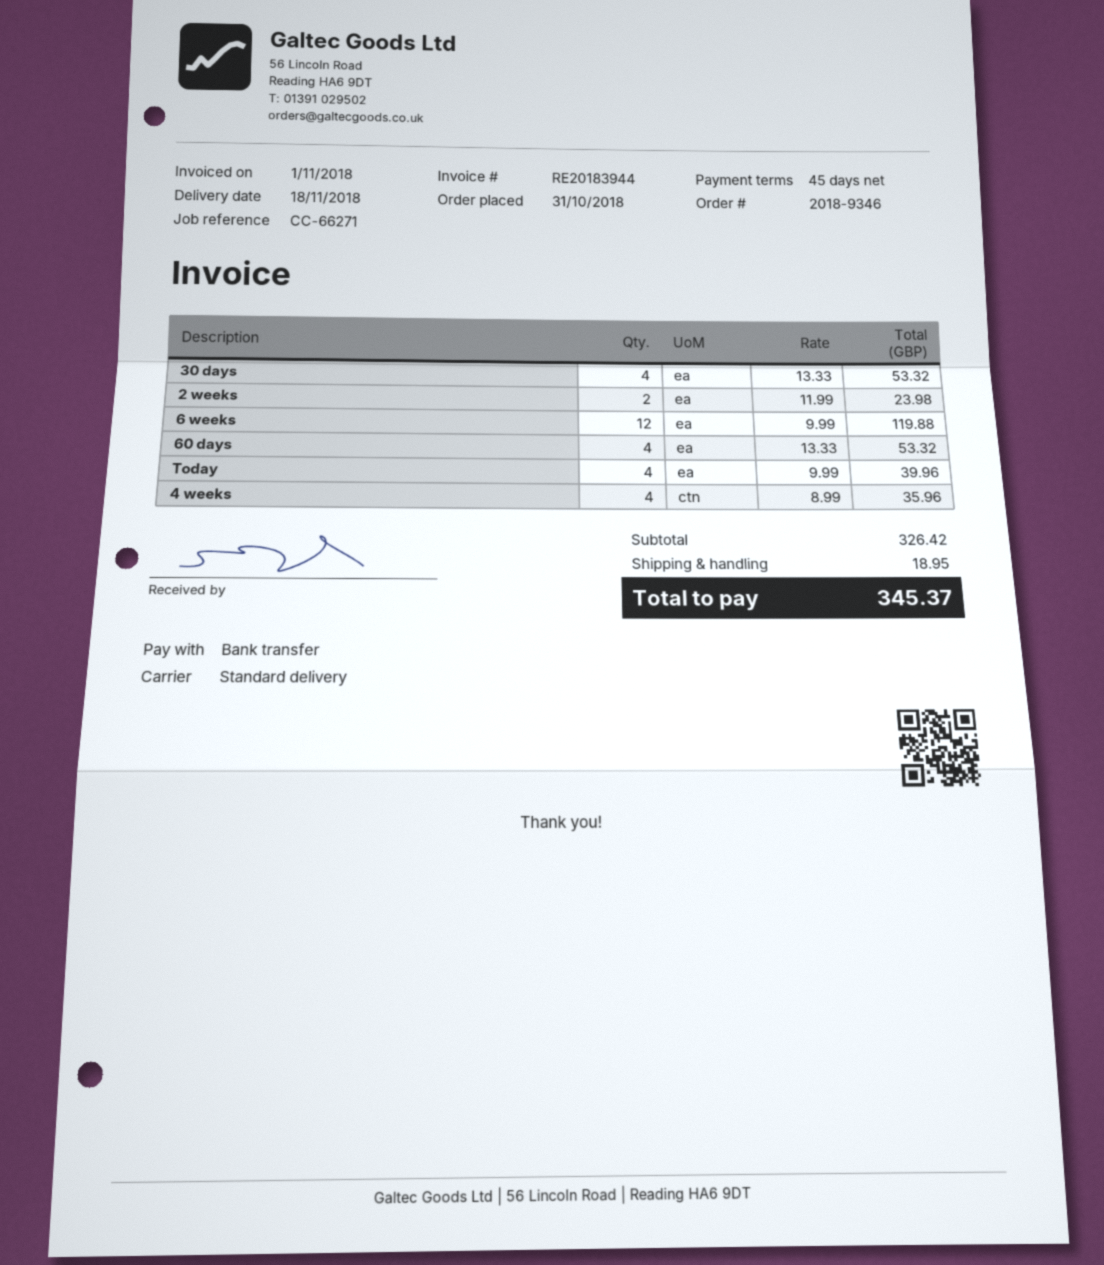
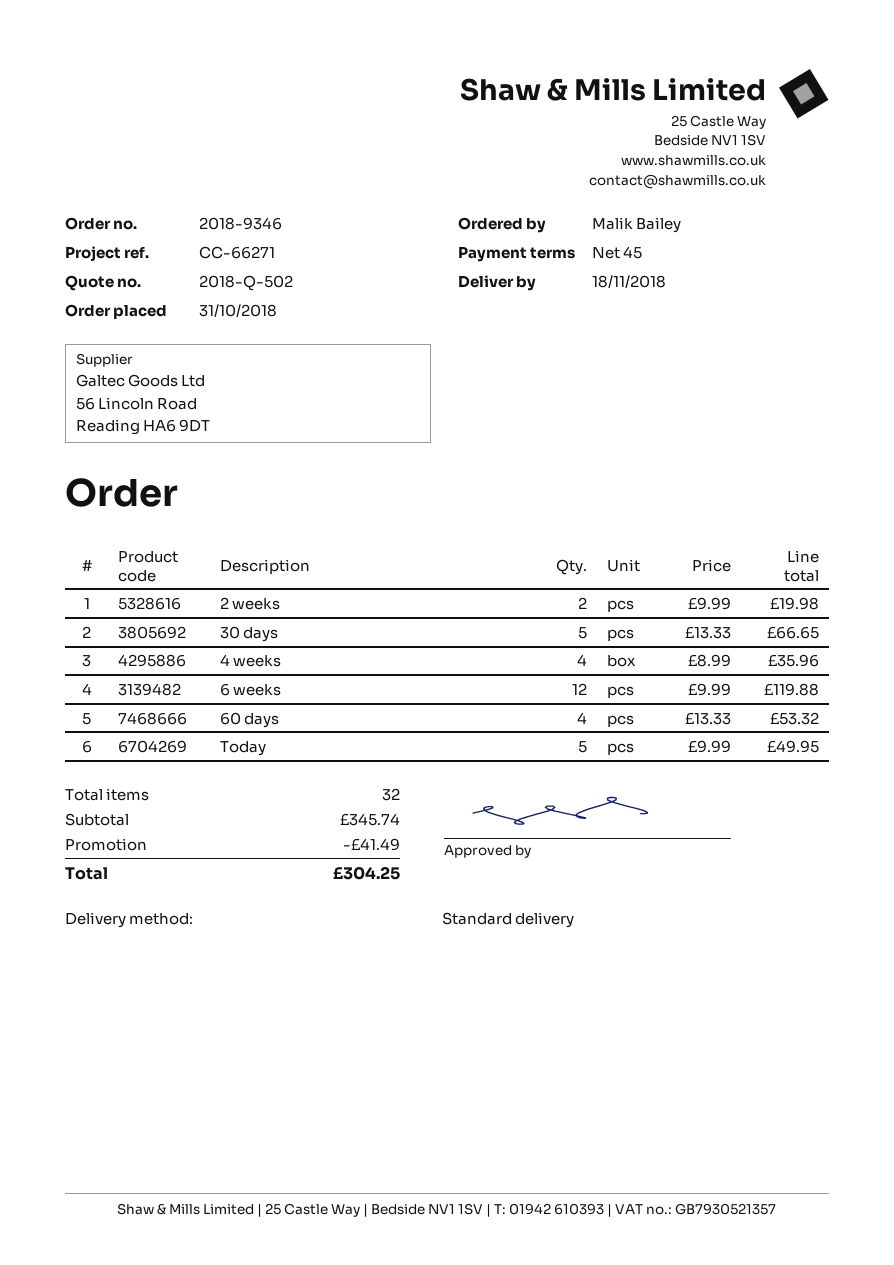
30 days: 4 x 13.33 = 53.32 -> 5 x 13.33 = 66.65
2 weeks: 2 x 11.99 = 23.98 -> 2 x 9.99 = 19.98
Today: 4 x 9.99 = 39.96 -> 5 x 9.99 = 49.95
subtotal: 326.42 -> 345.74
discount: none -> 41.49
shipping: 18.95 -> none
total: 345.37 -> 304.25

